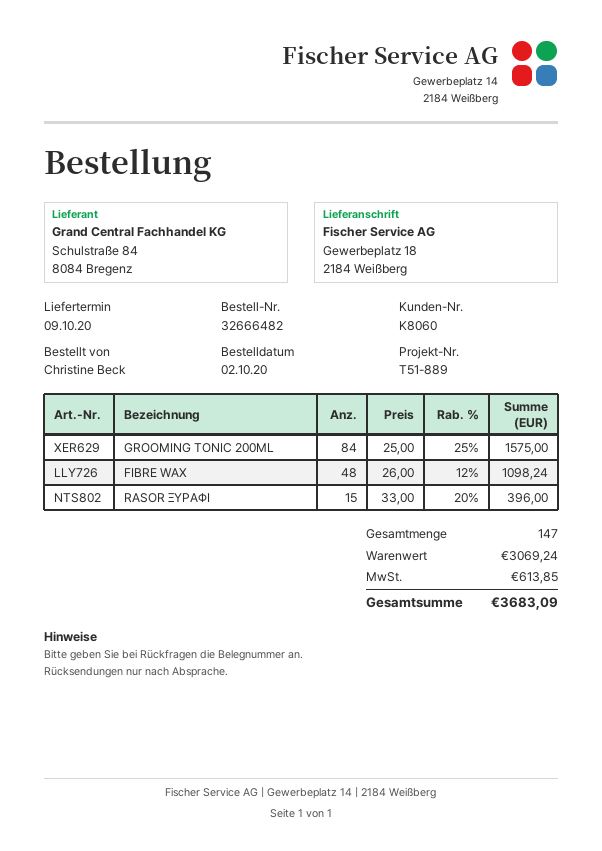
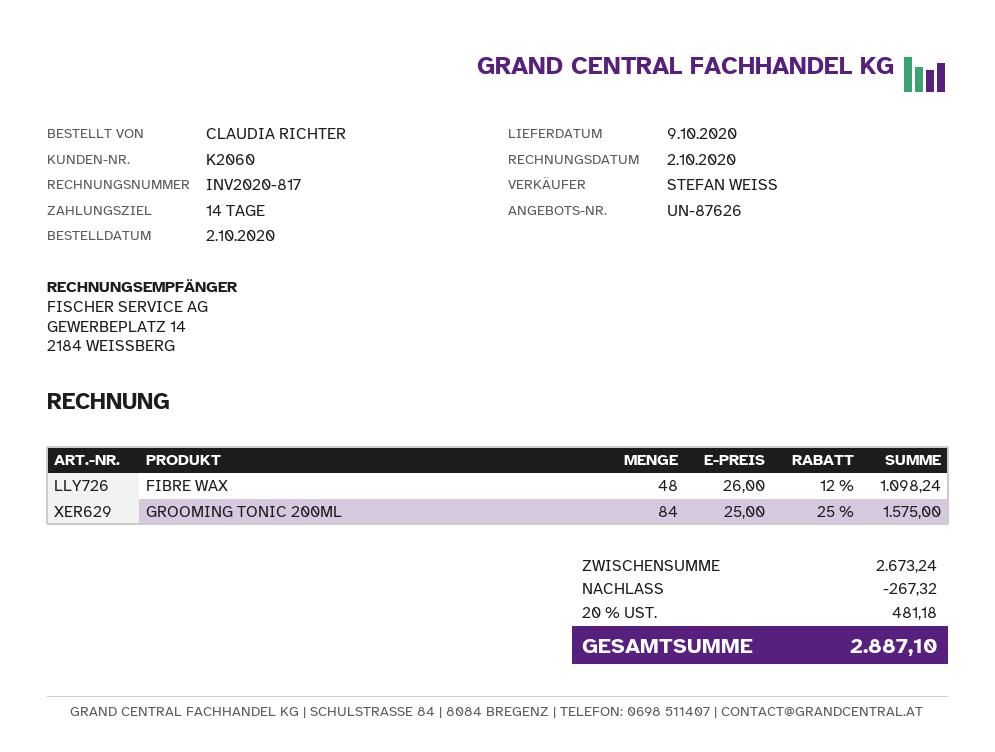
customer number: K8060 -> K2060
ordered by: Christine Beck -> CLAUDIA RICHTER
RASOR ΞΥΡΑΦΙ: 15 x 33.00 - 20% = 396.00 -> none
subtotal: 3069.24 -> 2673.24
discount: none -> 267.32
tax: 613.85 -> 481.18
total: 3683.09 -> 2887.10

